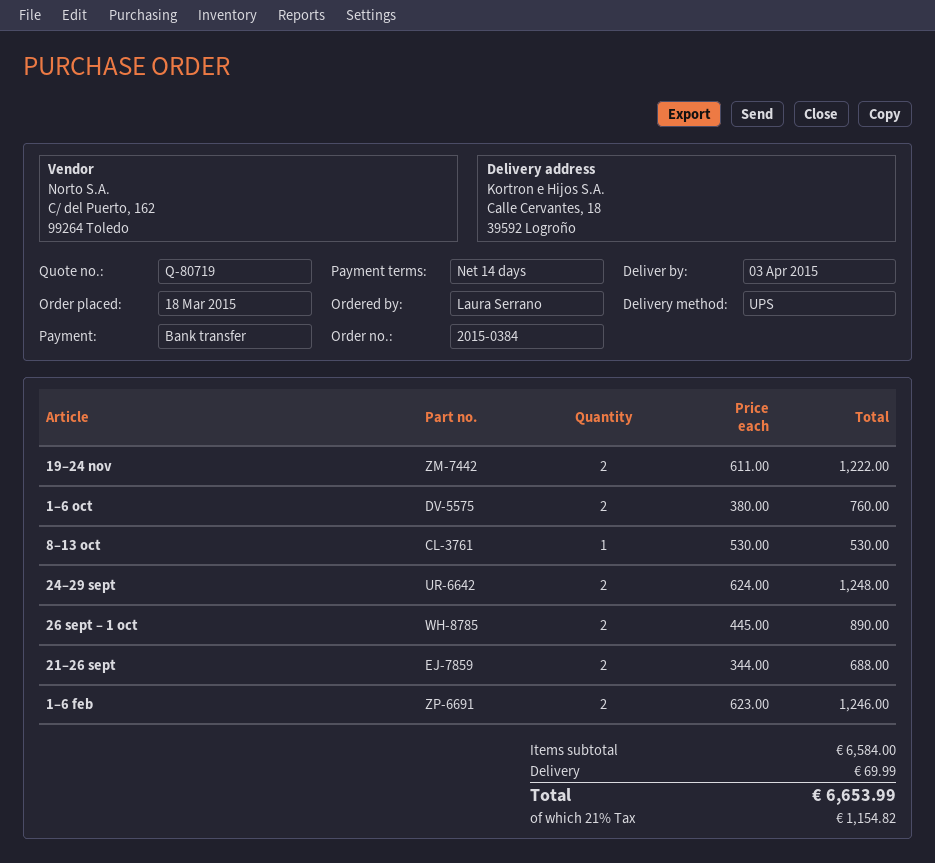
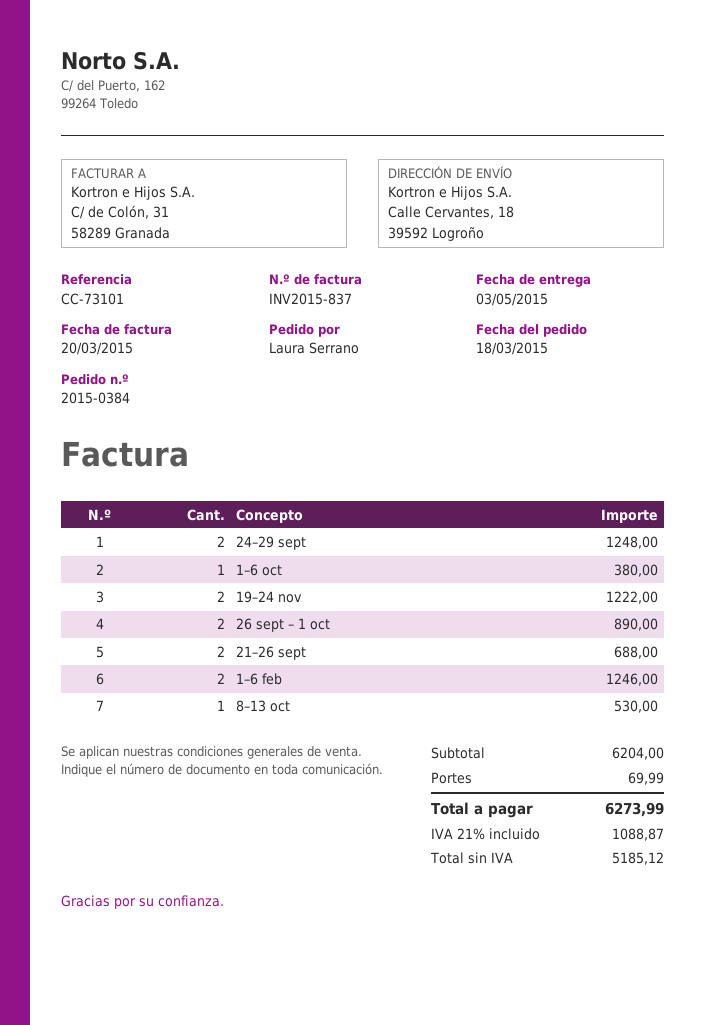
delivery date: 2015-04-03 -> 2015-05-03
1–6 oct: 2 for 760.00 -> 1 for 380.00
subtotal: 6584.00 -> 6204.00
tax: 21% = 1154.82 -> 21% = 1088.87
total: 6653.99 -> 6273.99

